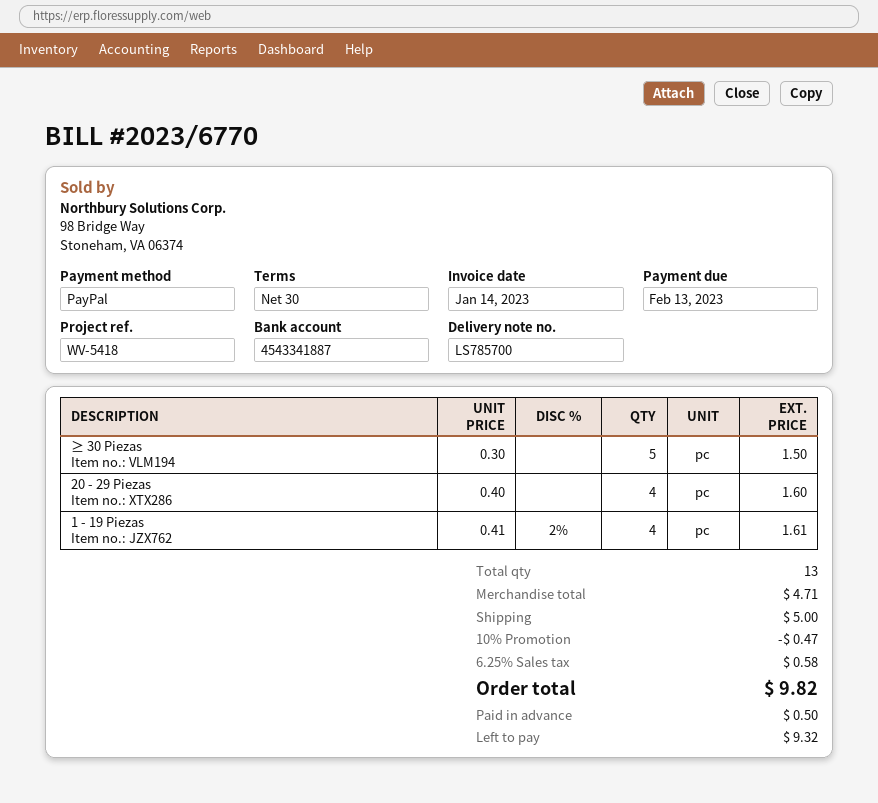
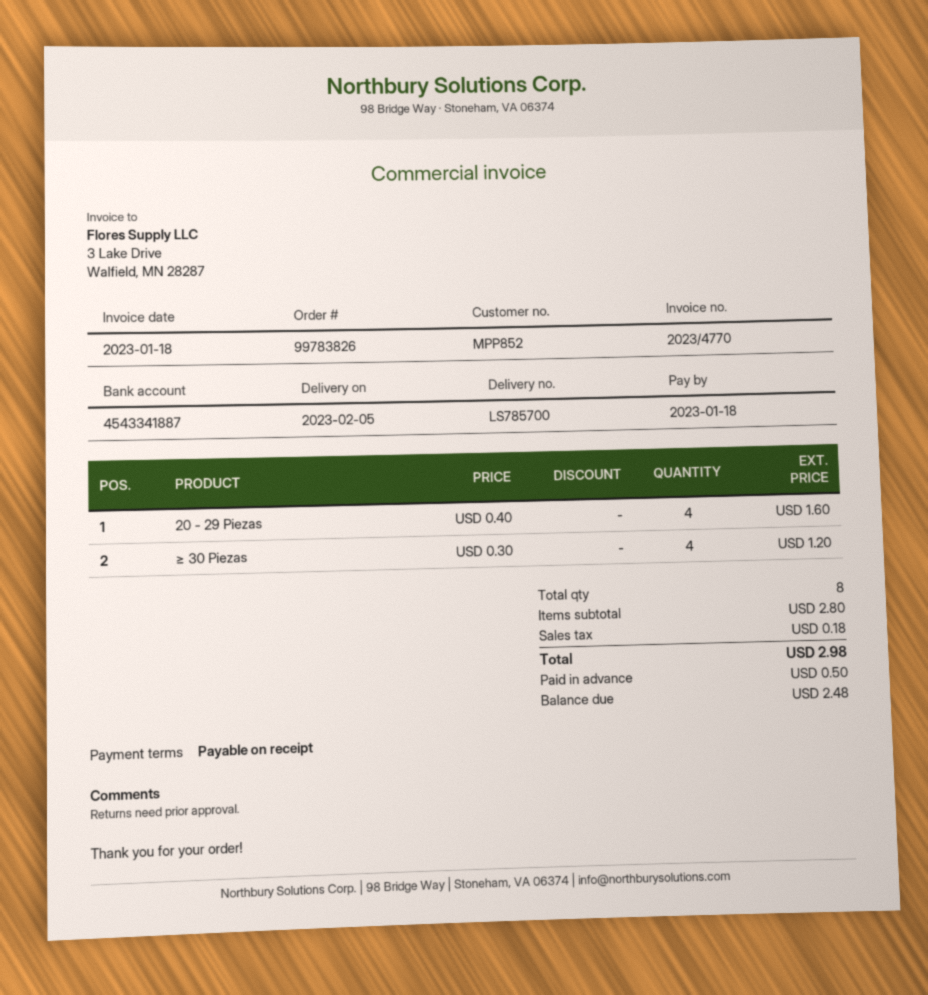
invoice number: 2023/6770 -> 2023/4770
invoice date: 2023-01-14 -> 2023-01-18
payment terms: 30 days -> on receipt
due date: 2023-02-13 -> 2023-01-18
≥ 30 Piezas: 5 x 0.30 = 1.50 -> 4 x 0.30 = 1.20
1 - 19 Piezas: 4 x 0.41 - 2% = 1.61 -> none
total quantity: 13 -> 8
subtotal: 4.71 -> 2.80
discount: 10% = 0.47 -> none
shipping: 5.00 -> none
tax: 0.58 -> 0.18
total: 9.82 -> 2.98
balance: 9.32 -> 2.48

